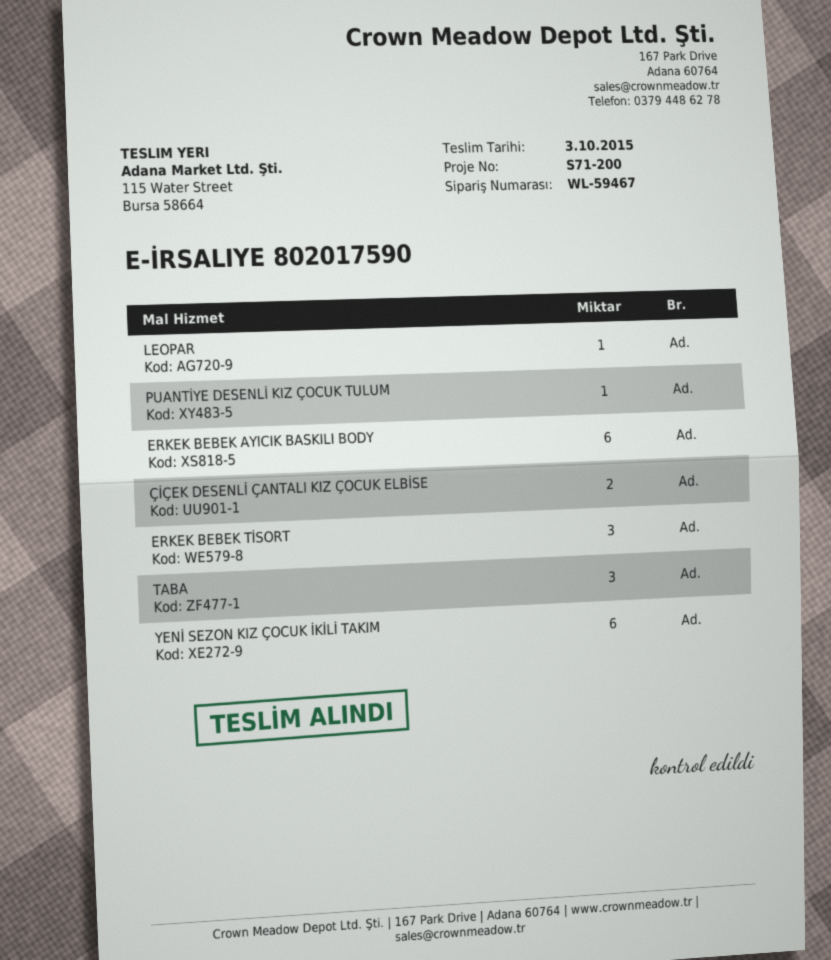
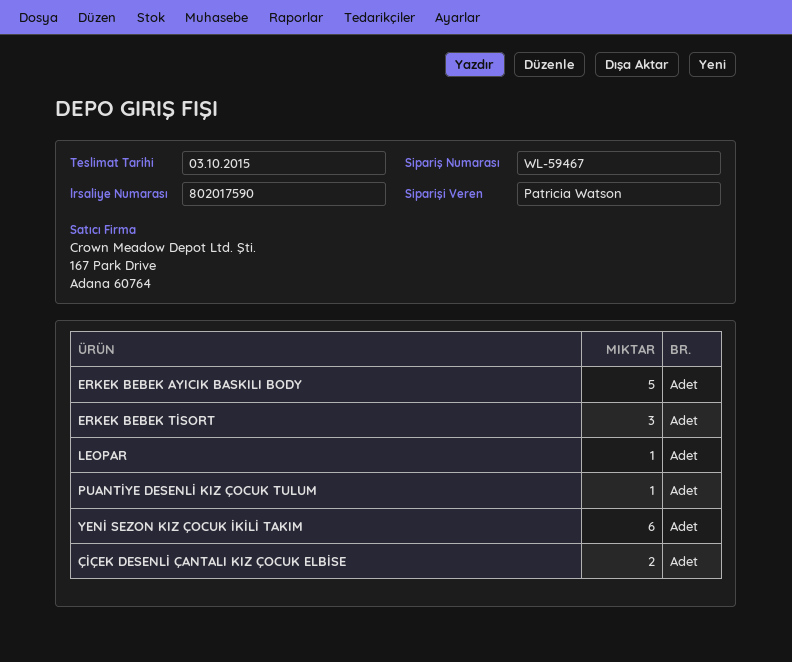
ERKEK BEBEK AYICIK BASKILI BODY: 6 -> 5
TABA: 3 -> none

